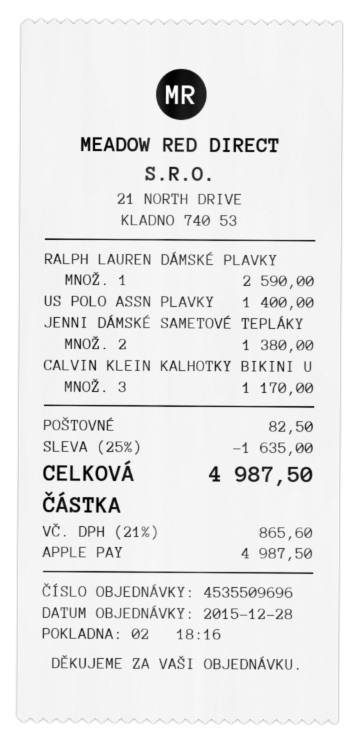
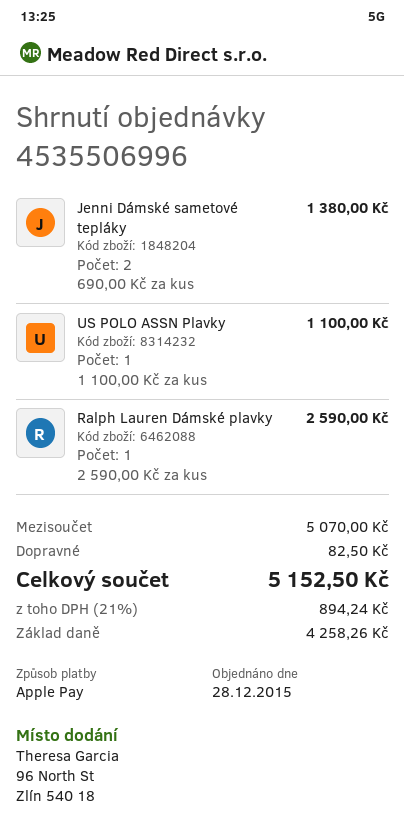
order number: 4535509696 -> 4535506996
US POLO ASSN PLAVKY: 1 for 1400.00 -> 1 for 1100.00
CALVIN KLEIN KALHOTKY BIKINI U: 3 for 1170.00 -> none
discount: 25% = 1635.00 -> none
tax: 21% = 865.60 -> 21% = 894.24
total: 4987.50 -> 5152.50

